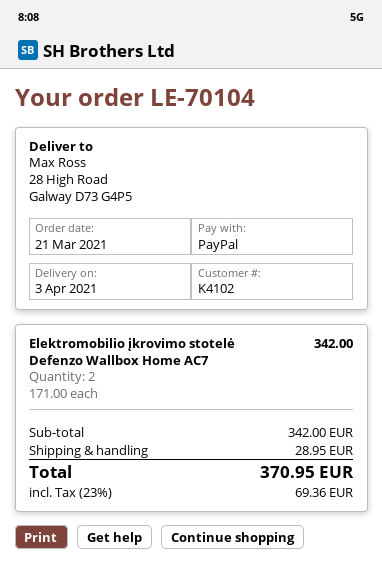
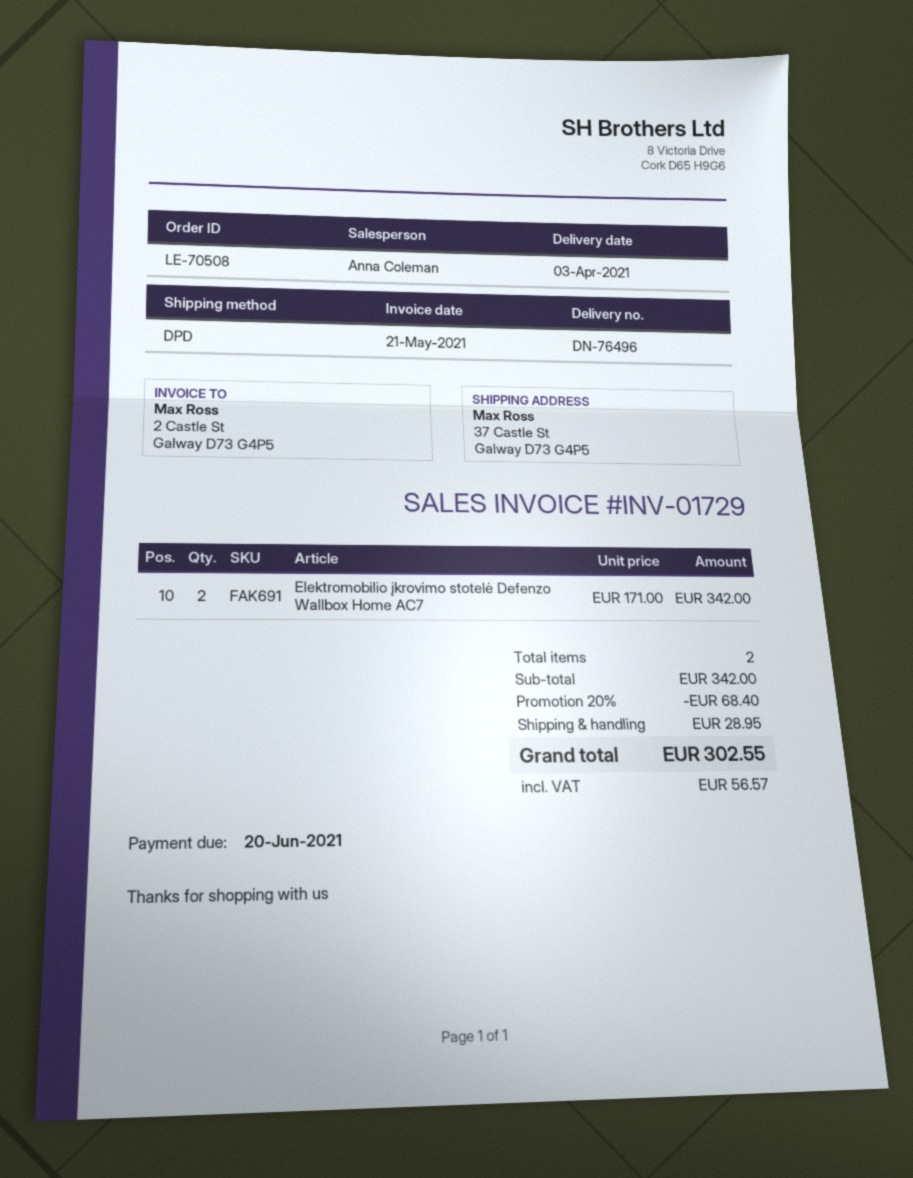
order number: LE-70104 -> LE-70508
ship to: 28 High Road, Galway D73 G4P5 -> 37 Castle St, Galway D73 G4P5
discount: none -> 20% = 68.40
tax: 69.36 -> 56.57
total: 370.95 -> 302.55

